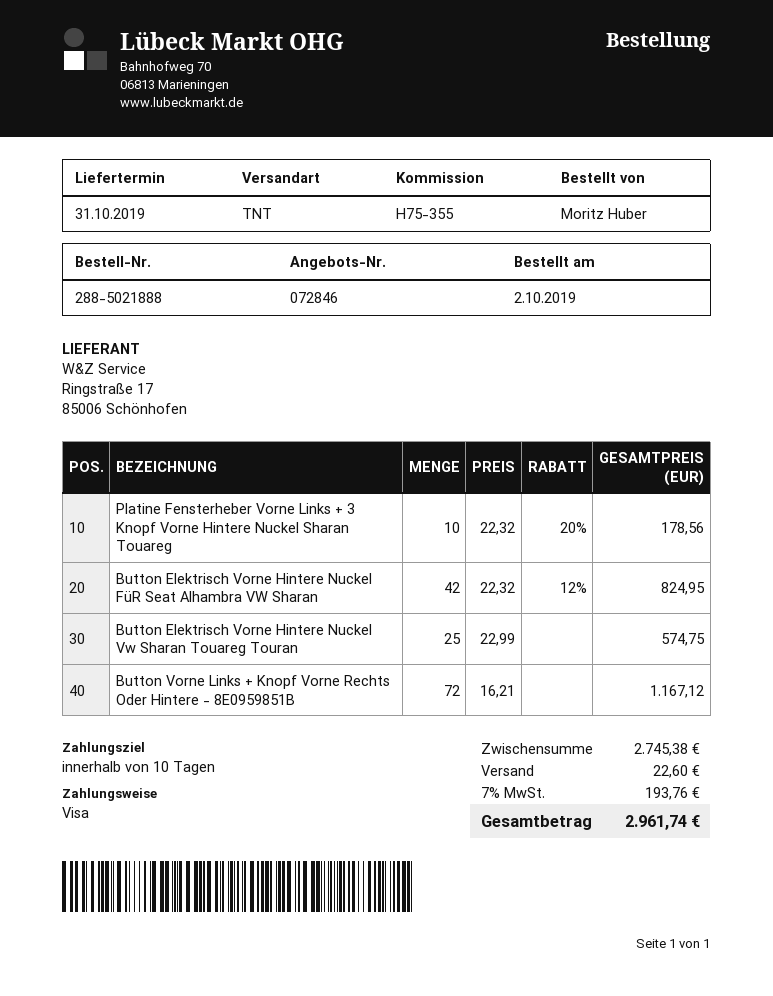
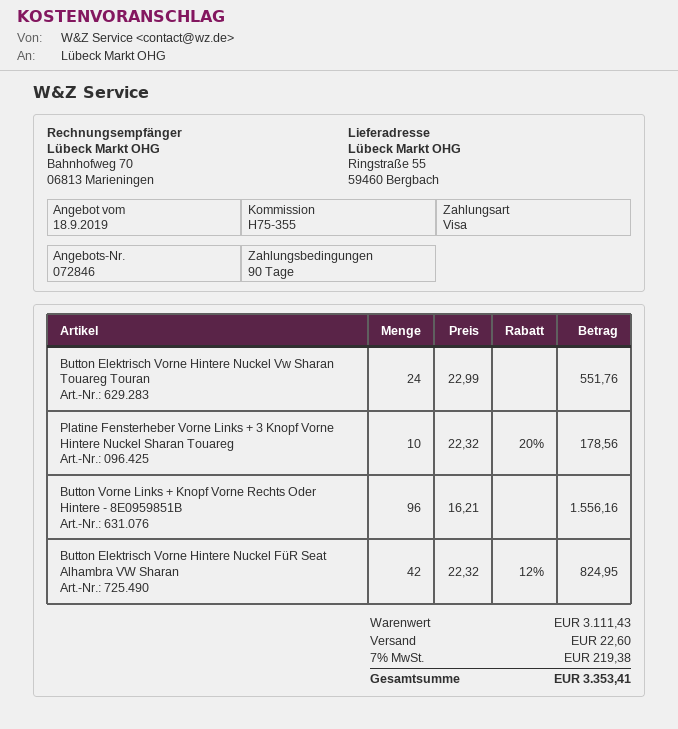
payment terms: 10 days -> 90 days
Button Elektrisch Vorne Hintere Nuckel Vw Sharan Touareg Touran: 25 x 22.99 = 574.75 -> 24 x 22.99 = 551.76
Button Vorne Links + Knopf Vorne Rechts Oder Hintere - 8E0959851B: 72 x 16.21 = 1167.12 -> 96 x 16.21 = 1556.16
subtotal: 2745.38 -> 3111.43
tax: 7% = 193.76 -> 7% = 219.38
total: 2961.74 -> 3353.41

